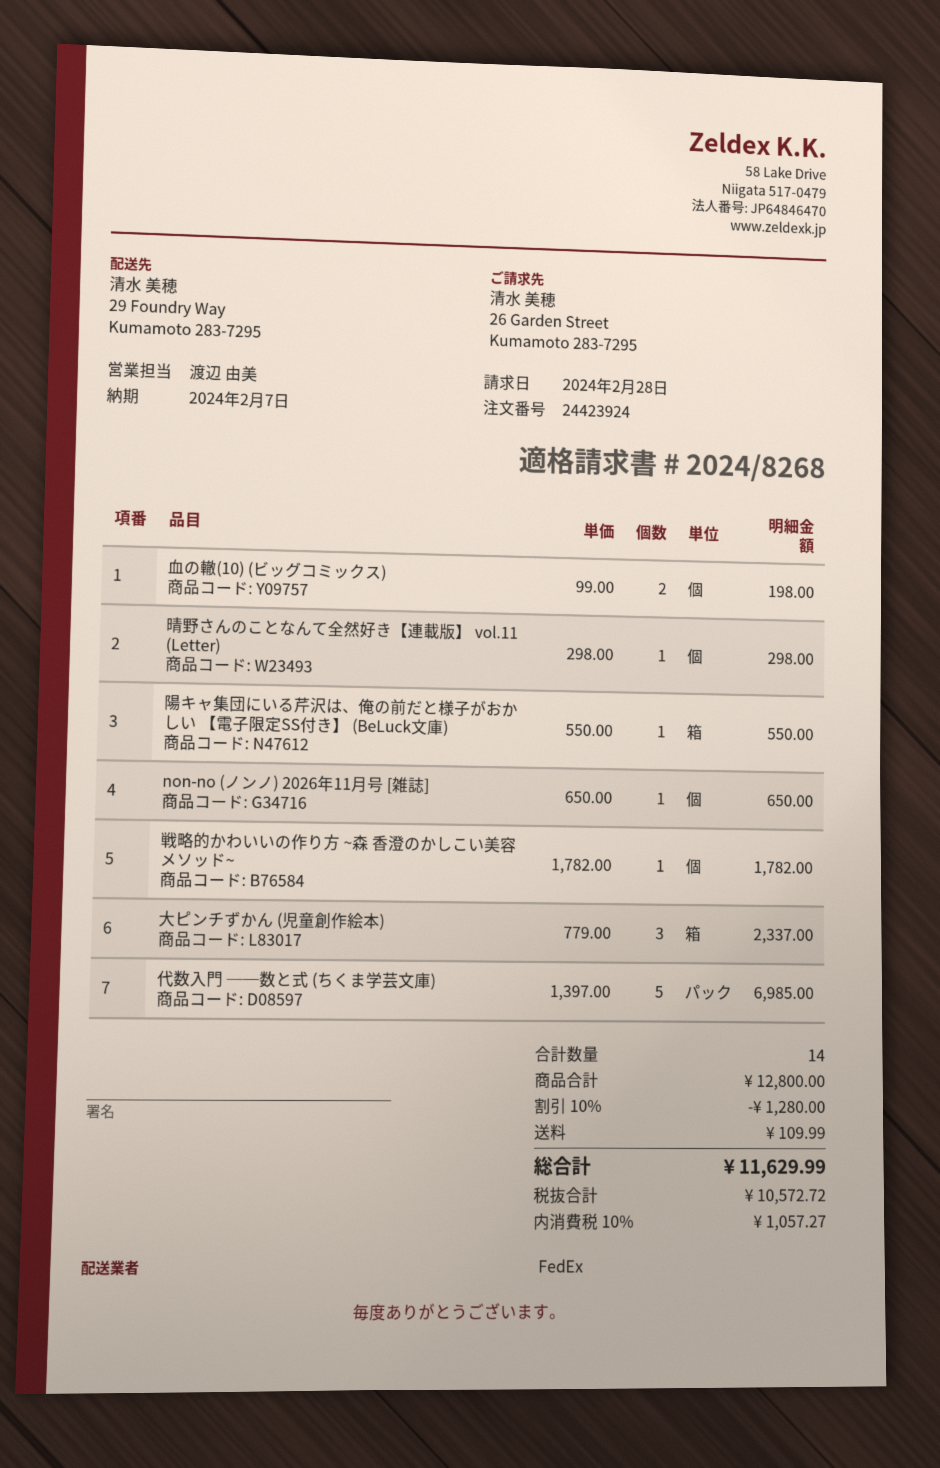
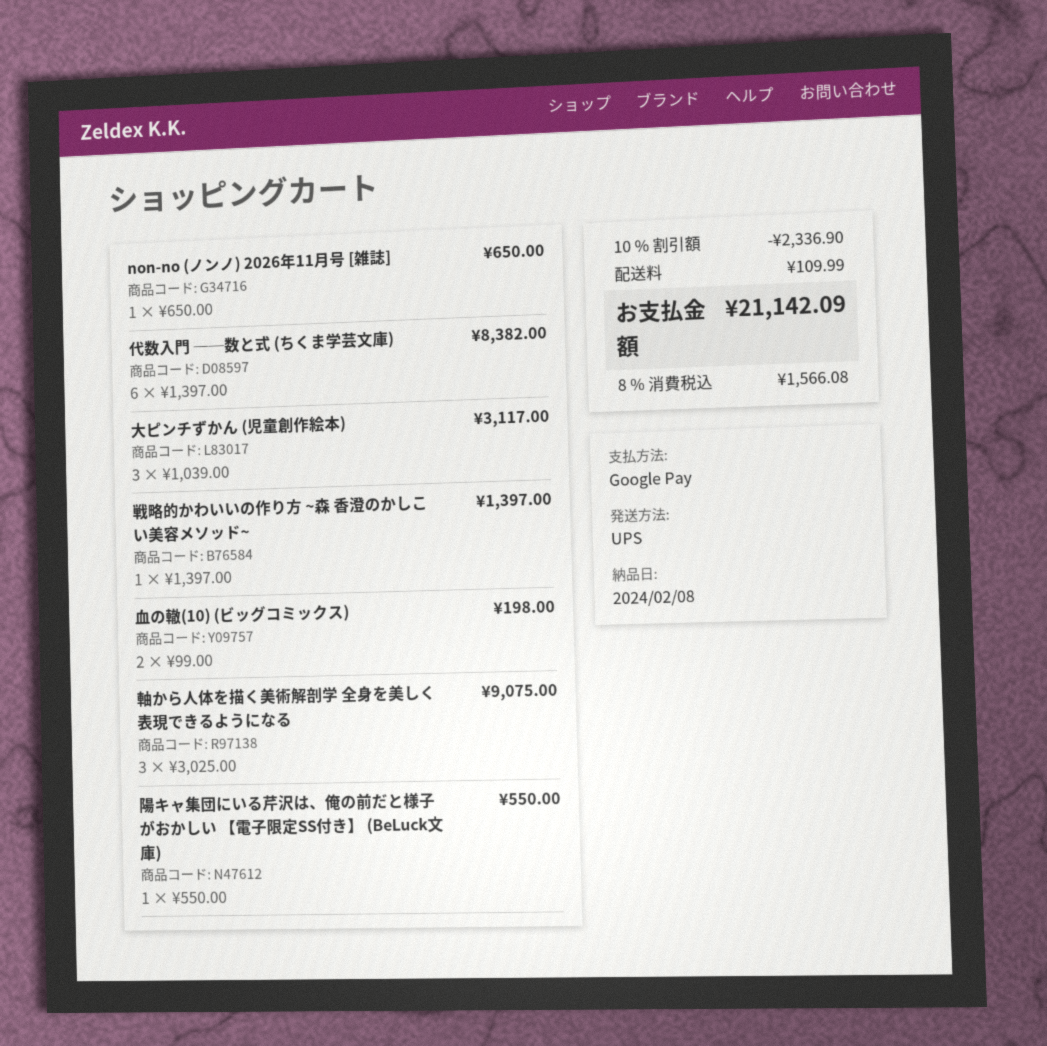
delivery date: 2024-02-07 -> 2024-02-08
shipping method: FedEx -> UPS
晴野さんのことなんて全然好き【連載版】 vol.11 (Letter): 1 x 298.00 = 298.00 -> none
戦略的かわいいの作り方 ~森 香澄のかしこい美容メソッド~: 1 x 1782.00 = 1782.00 -> 1 x 1397.00 = 1397.00
大ピンチずかん (児童創作絵本): 3 x 779.00 = 2337.00 -> 3 x 1039.00 = 3117.00
代数入門 ──数と式 (ちくま学芸文庫): 5 x 1397.00 = 6985.00 -> 6 x 1397.00 = 8382.00
軸から人体を描く美術解剖学 全身を美しく表現できるようになる: none -> 3 x 3025.00 = 9075.00
discount: 10% = 1280.00 -> 10% = 2336.90
tax: 10% = 1057.27 -> 8% = 1566.08
total: 11629.99 -> 21142.09

